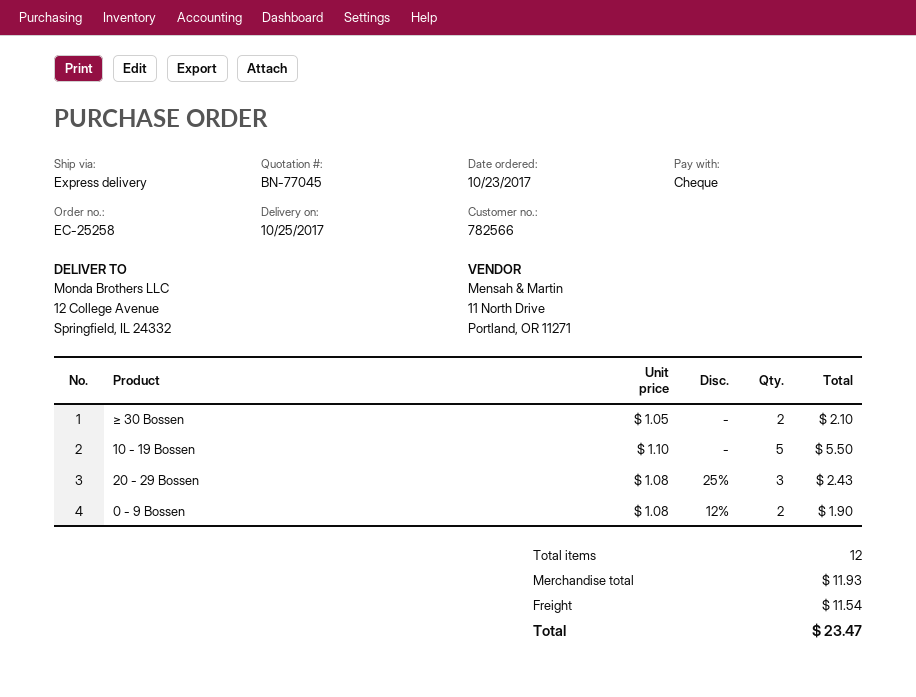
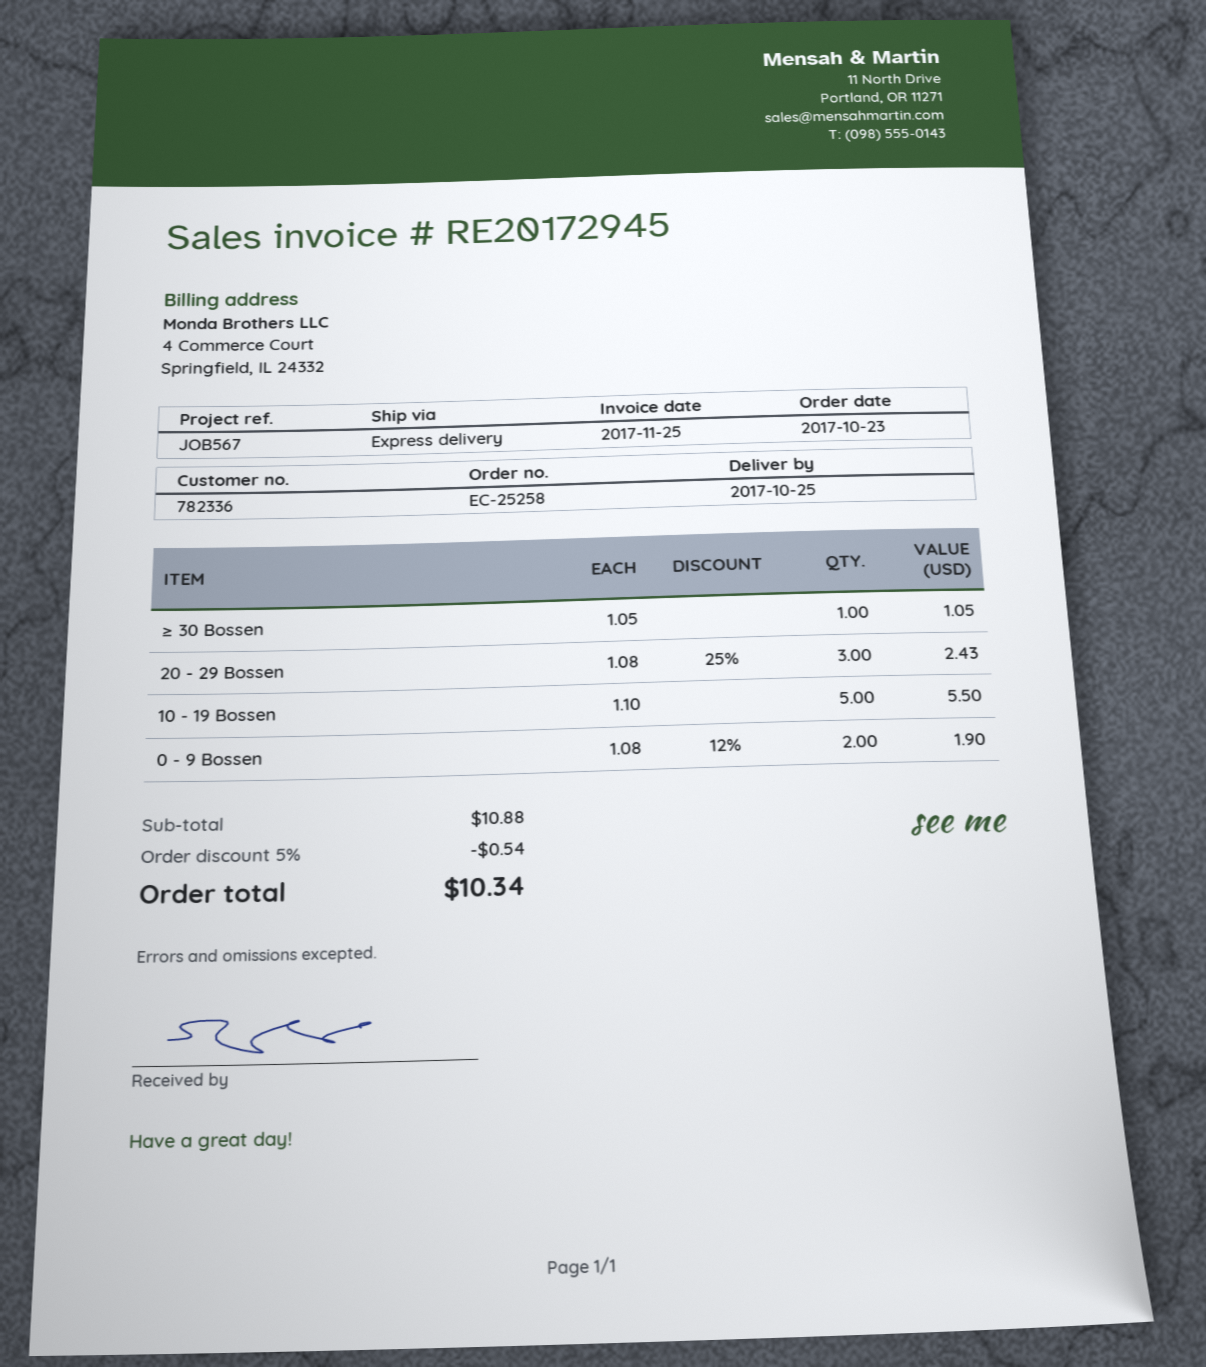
customer number: 782566 -> 782336
≥ 30 Bossen: 2 x 1.05 = 2.10 -> 1 x 1.05 = 1.05
subtotal: 11.93 -> 10.88
discount: none -> 5% = 0.54
shipping: 11.54 -> none
total: 23.47 -> 10.34

